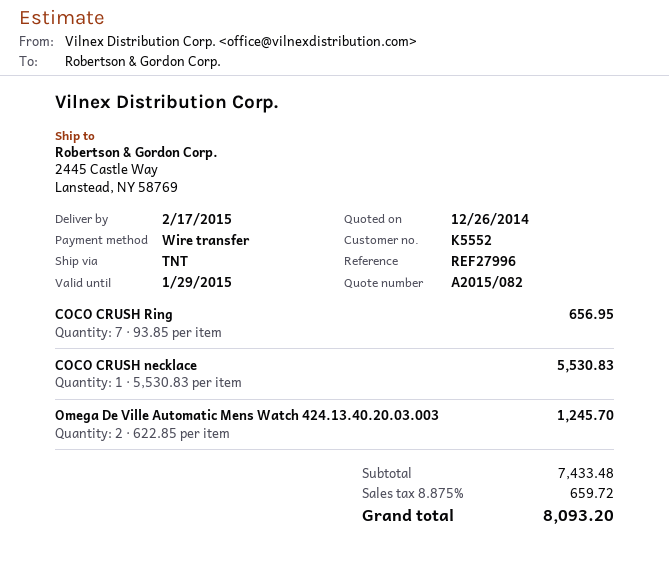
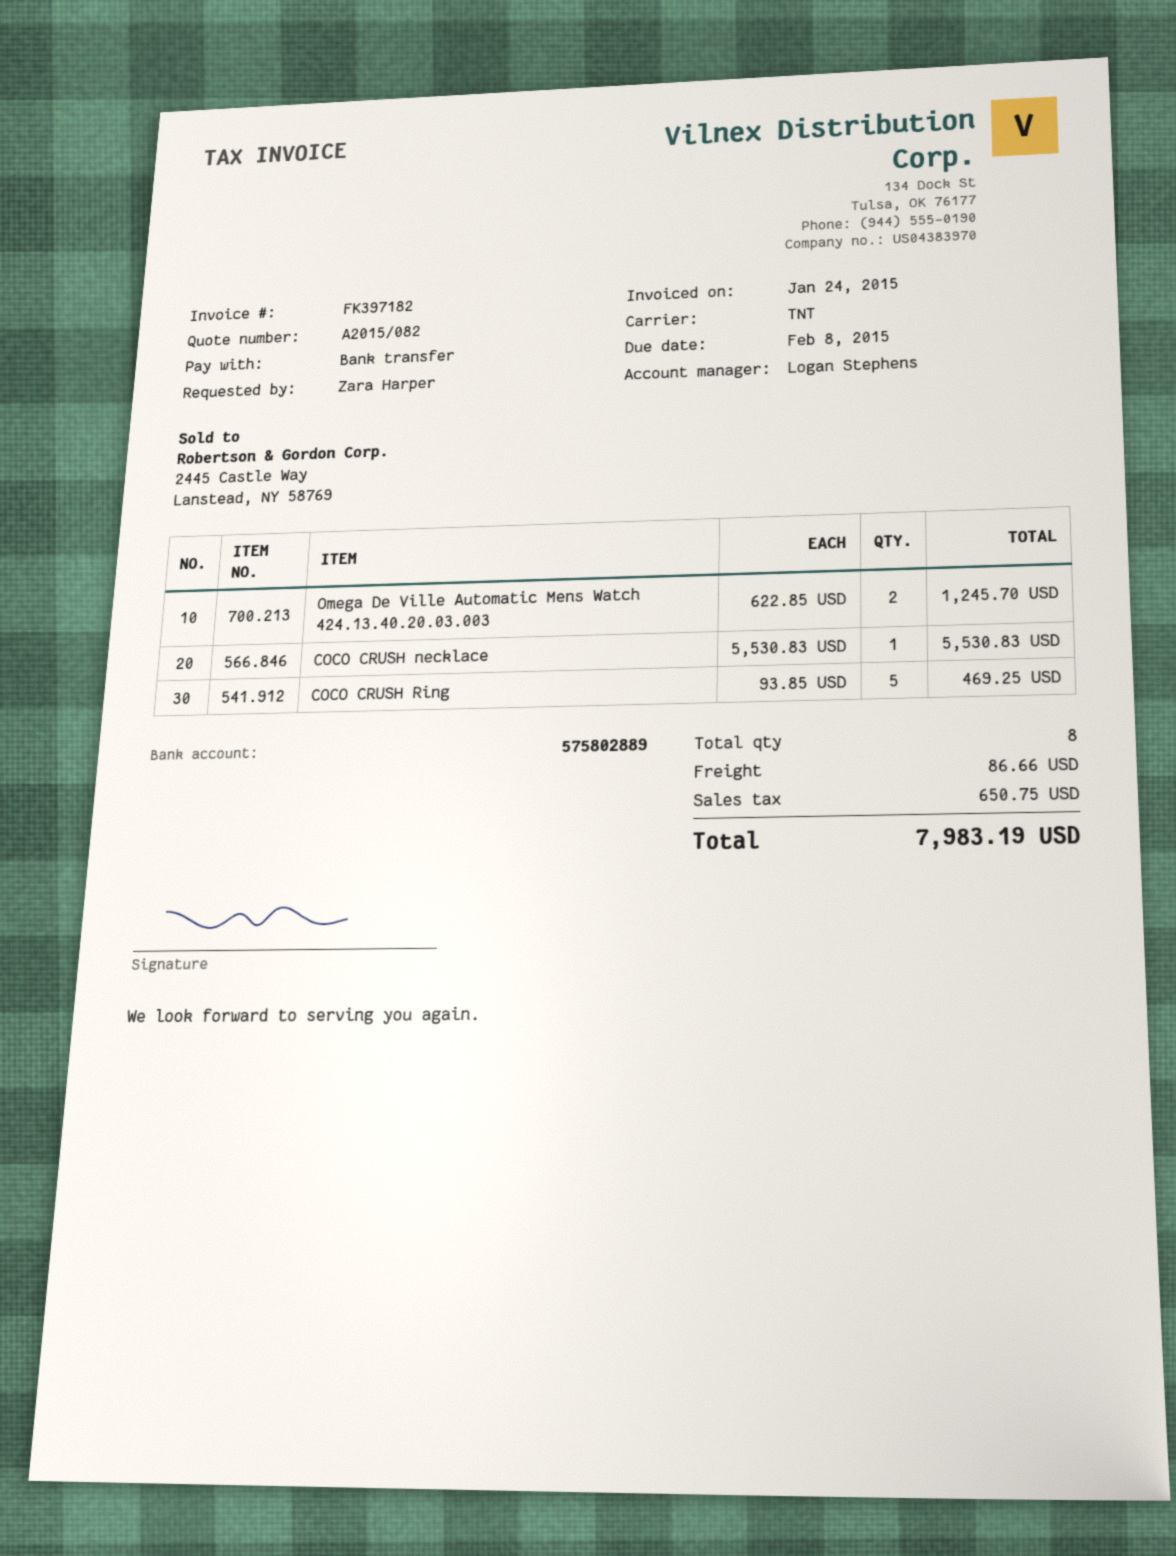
COCO CRUSH Ring: 7 x 93.85 = 656.95 -> 5 x 93.85 = 469.25
shipping: none -> 86.66
tax: 659.72 -> 650.75
total: 8093.20 -> 7983.19

